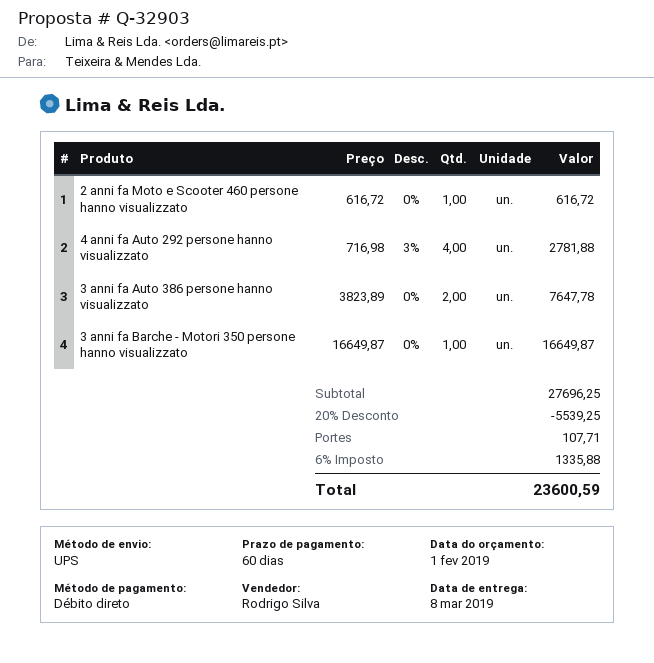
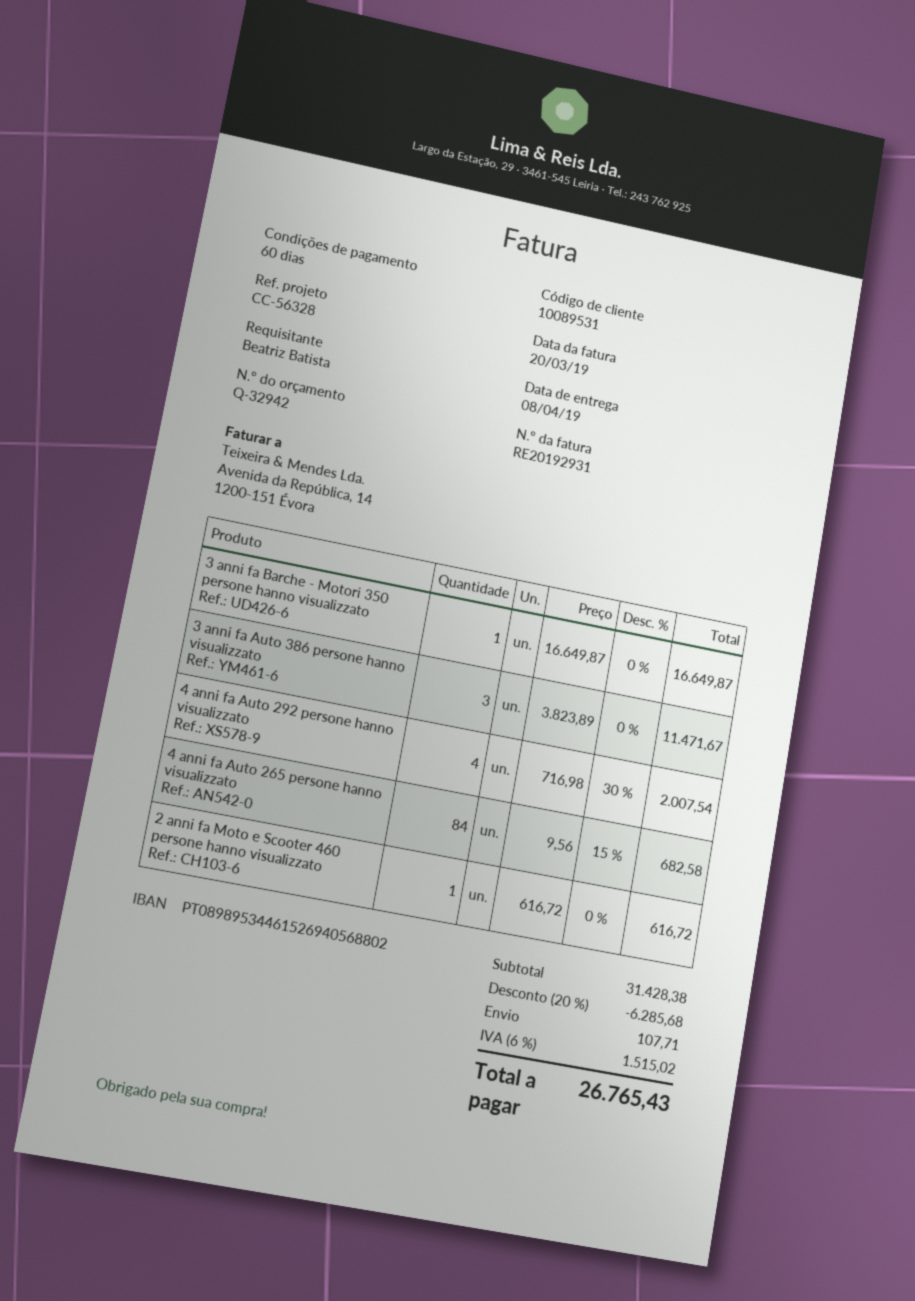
quote number: Q-32903 -> Q-32942
delivery date: 2019-03-08 -> 2019-04-08
4 anni fa Auto 292 persone hanno visualizzato: 4 x 716.98 - 3% = 2781.88 -> 4 x 716.98 - 30% = 2007.54
3 anni fa Auto 386 persone hanno visualizzato: 2 x 3823.89 = 7647.78 -> 3 x 3823.89 = 11471.67
4 anni fa Auto 265 persone hanno visualizzato: none -> 84 x 9.56 - 15% = 682.58
subtotal: 27696.25 -> 31428.38
discount: 20% = 5539.25 -> 20% = 6285.68
tax: 6% = 1335.88 -> 6% = 1515.02
total: 23600.59 -> 26765.43

